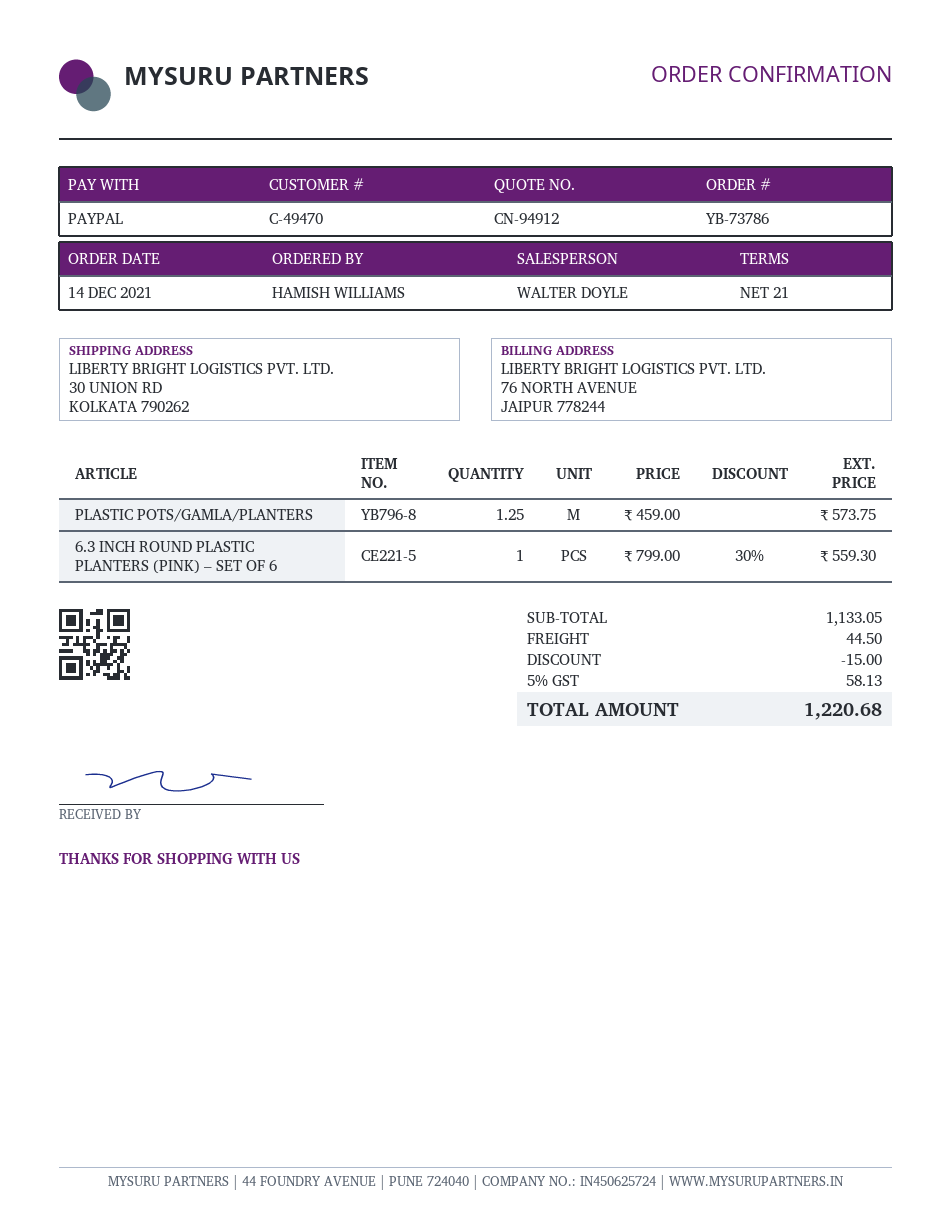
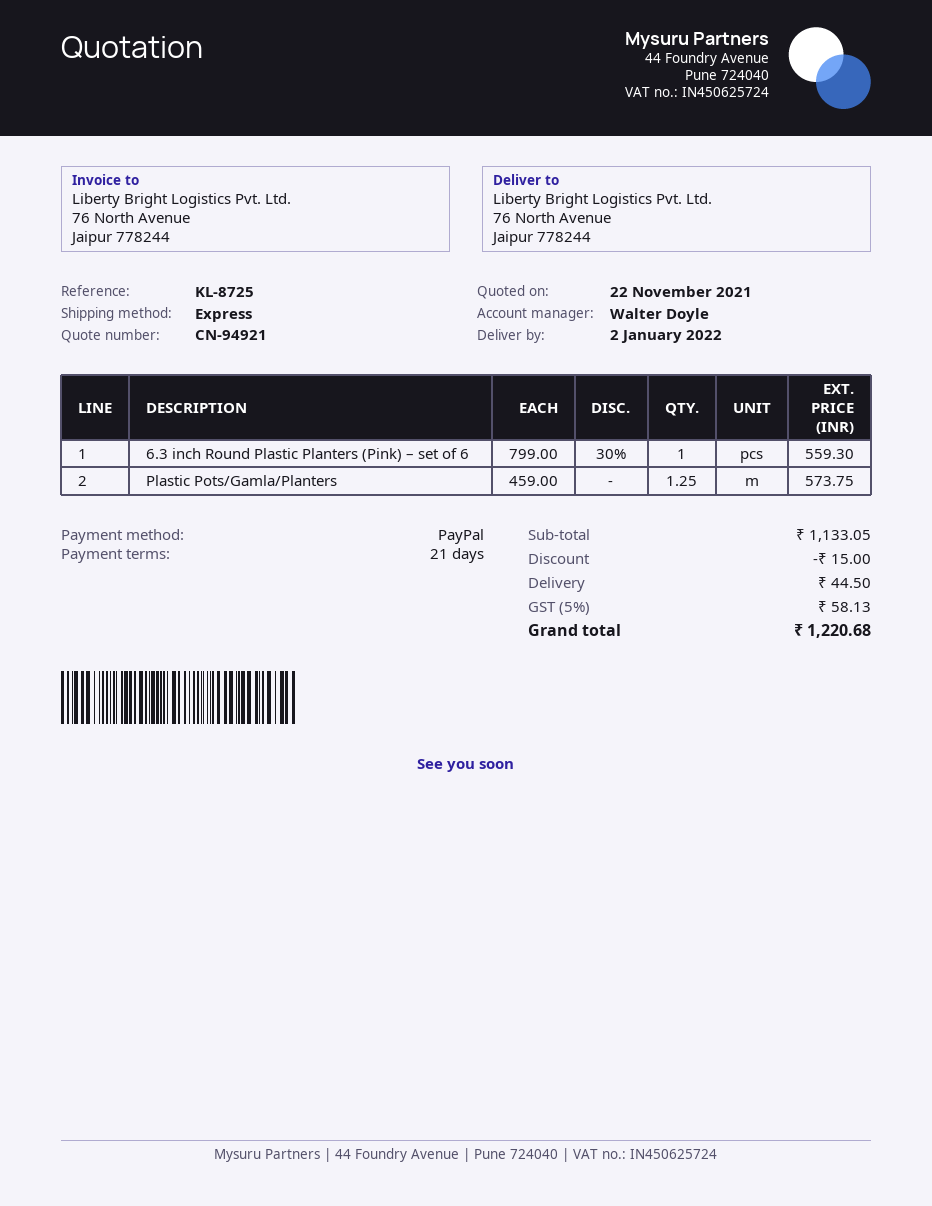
quote number: CN-94912 -> CN-94921
ship to: 30 UNION RD, KOLKATA 790262 -> 76 North Avenue, Jaipur 778244

